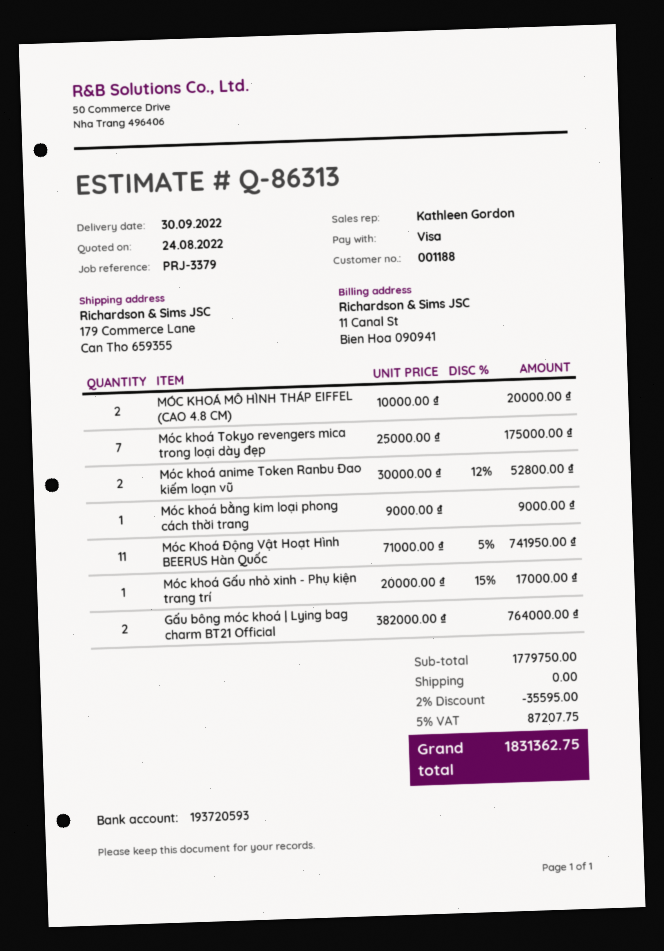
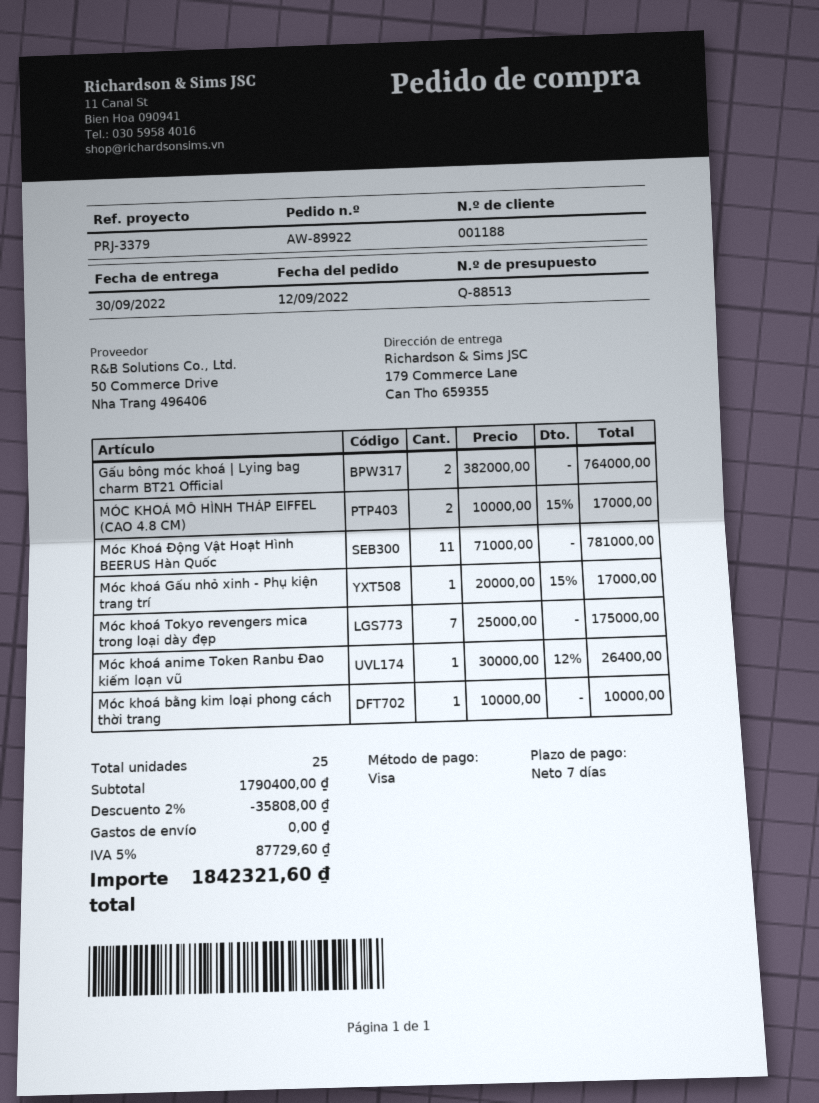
quote number: Q-86313 -> Q-88513
MÓC KHOÁ MÔ HÌNH THÁP EIFFEL (CAO 4.8 CM): 2 x 10000.00 = 20000.00 -> 2 x 10000.00 - 15% = 17000.00
Móc khoá anime Token Ranbu Đao kiếm loạn vũ: 2 x 30000.00 - 12% = 52800.00 -> 1 x 30000.00 - 12% = 26400.00
Móc khoá bằng kim loại phong cách thời trang: 1 x 9000.00 = 9000.00 -> 1 x 10000.00 = 10000.00
Móc Khoá Động Vật Hoạt Hình BEERUS Hàn Quốc: 11 x 71000.00 - 5% = 741950.00 -> 11 x 71000.00 = 781000.00
subtotal: 1779750.00 -> 1790400.00
discount: 2% = 35595.00 -> 2% = 35808.00
tax: 5% = 87207.75 -> 5% = 87729.60
total: 1831362.75 -> 1842321.60

